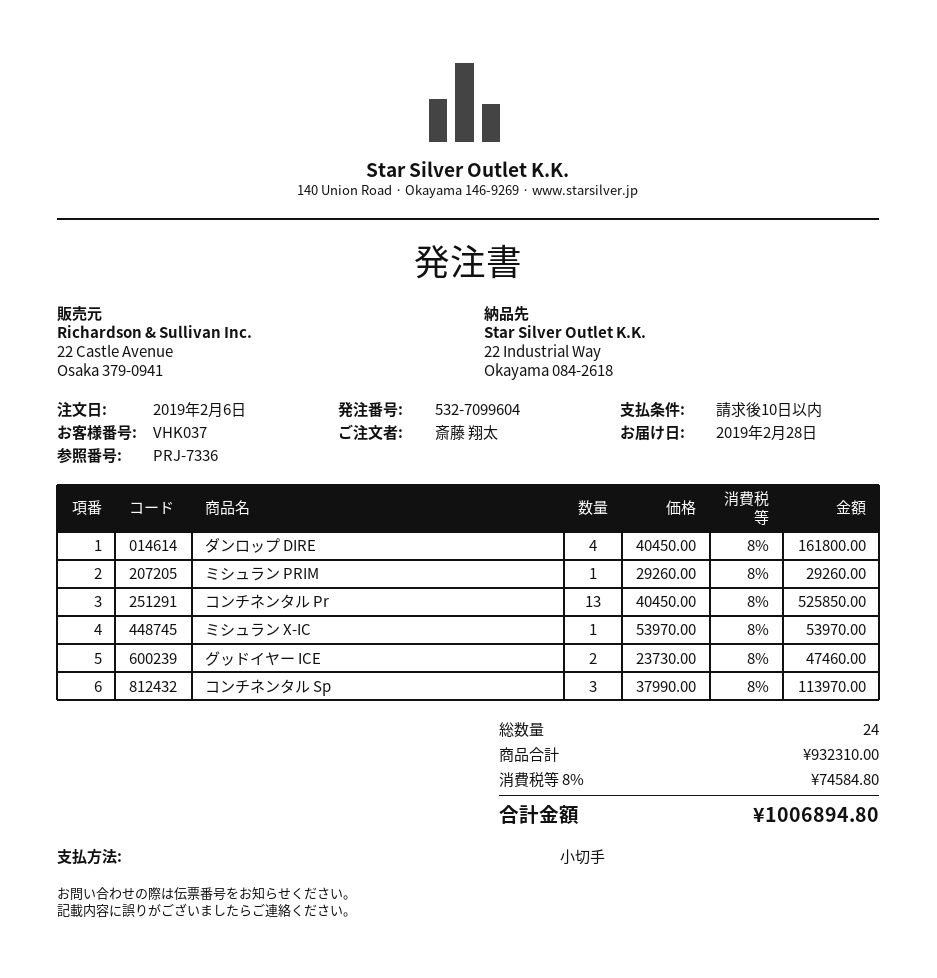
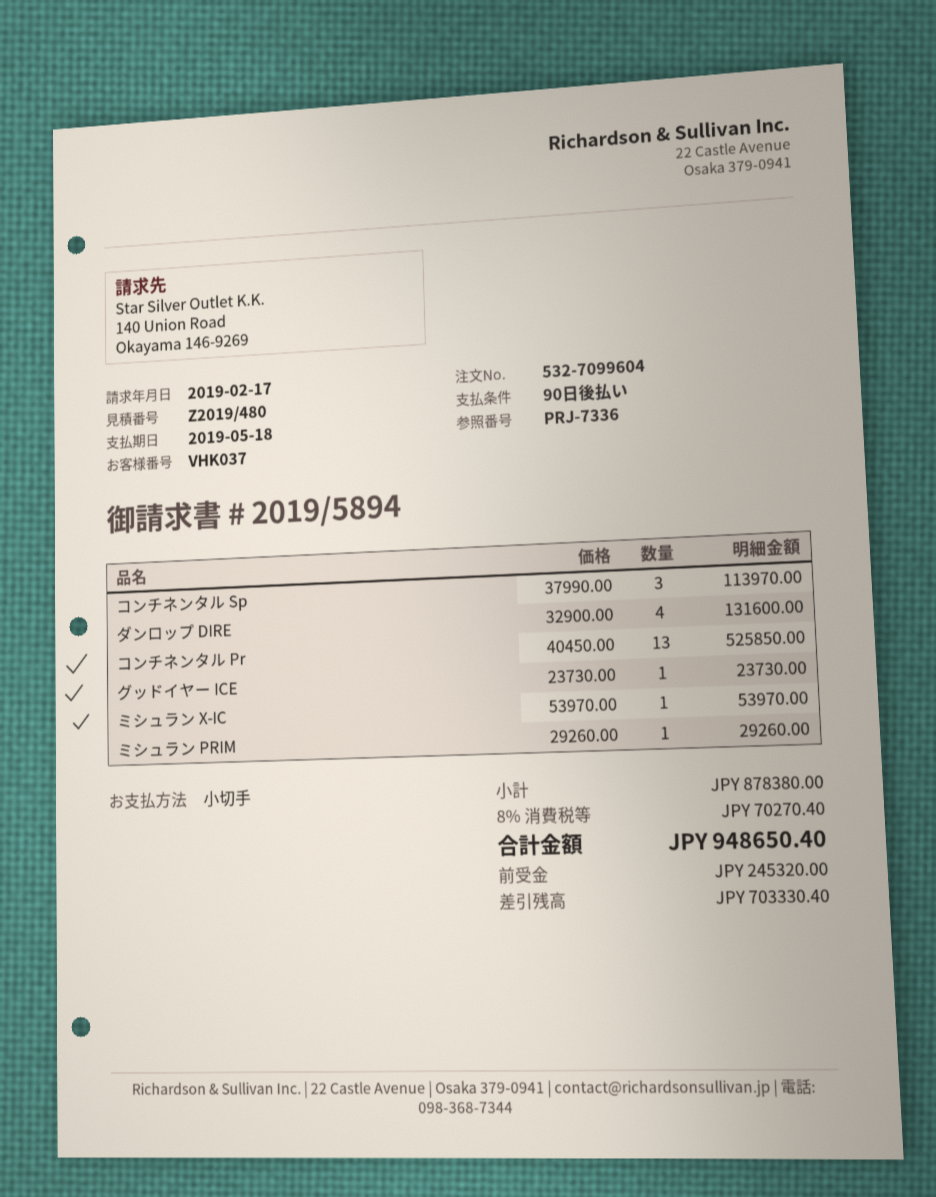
payment terms: 10 days -> 90 days
ダンロップ DIRE: 4 x 40450.00 = 161800.00 -> 4 x 32900.00 = 131600.00
グッドイヤー ICE: 2 x 23730.00 = 47460.00 -> 1 x 23730.00 = 23730.00
subtotal: 932310.00 -> 878380.00
tax: 8% = 74584.80 -> 8% = 70270.40
total: 1006894.80 -> 948650.40

